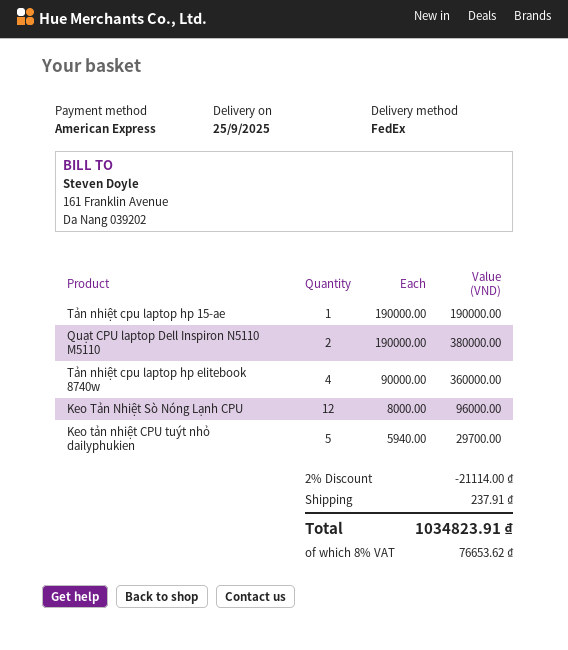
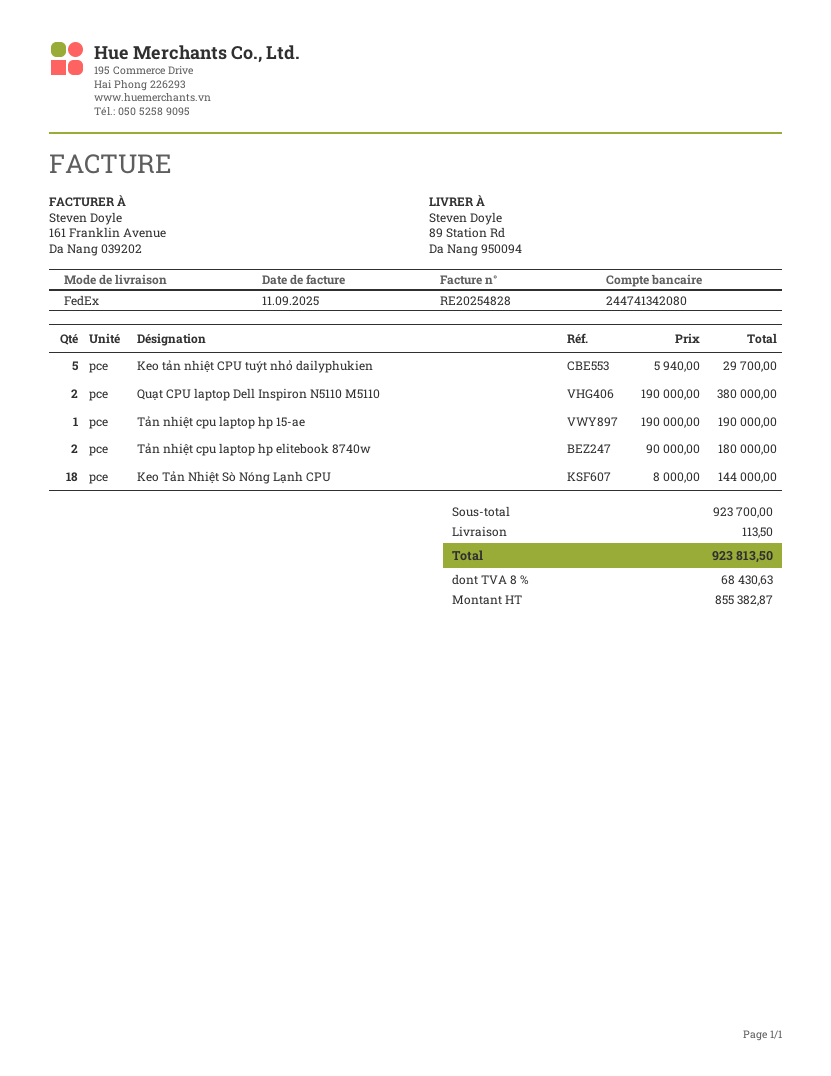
Tản nhiệt cpu laptop hp elitebook 8740w: 4 x 90000.00 = 360000.00 -> 2 x 90000.00 = 180000.00
Keo Tản Nhiệt Sò Nóng Lạnh CPU: 12 x 8000.00 = 96000.00 -> 18 x 8000.00 = 144000.00
discount: 2% = 21114.00 -> none
shipping: 237.91 -> 113.50
tax: 8% = 76653.62 -> 8% = 68430.63
total: 1034823.91 -> 923813.50

